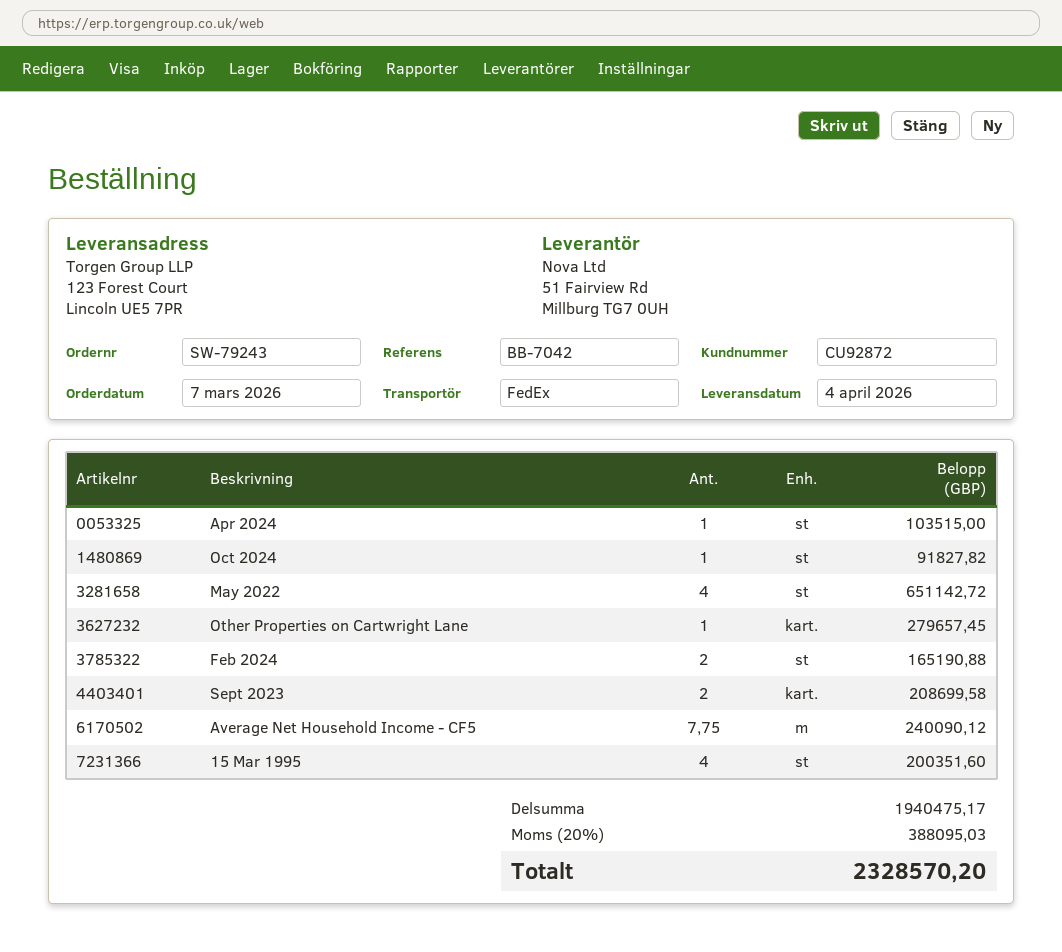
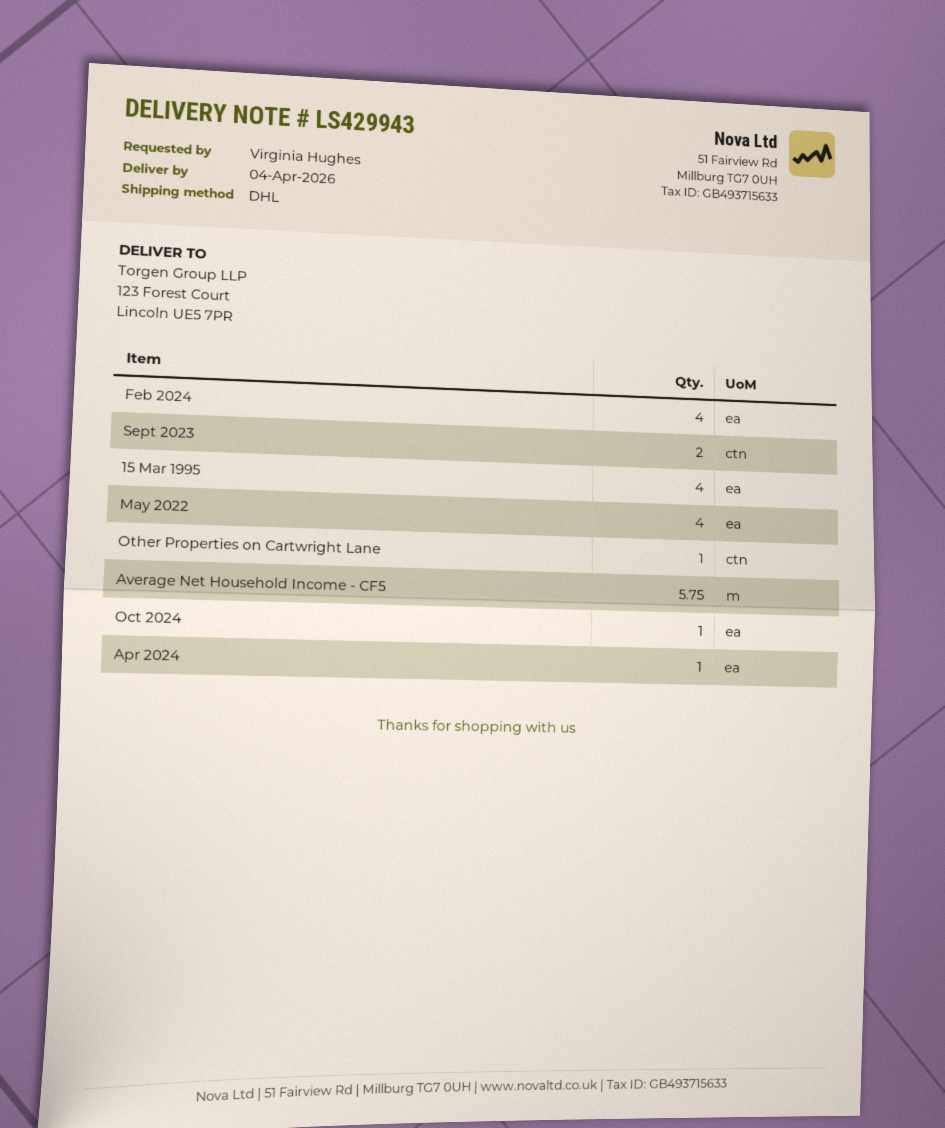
shipping method: FedEx -> DHL
Feb 2024: 2 -> 4
Average Net Household Income - CF5: 7.75 -> 5.75

